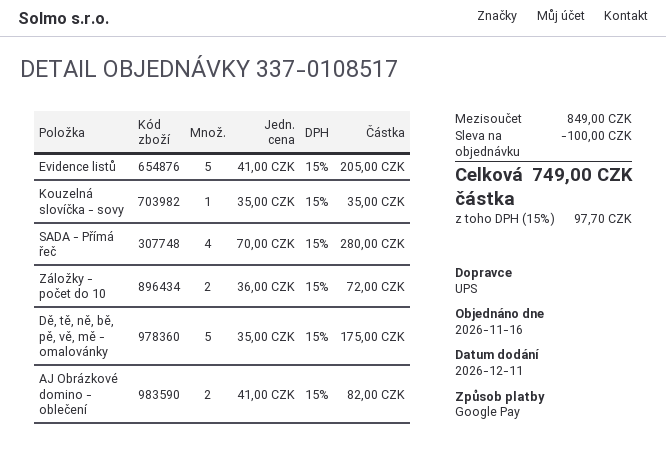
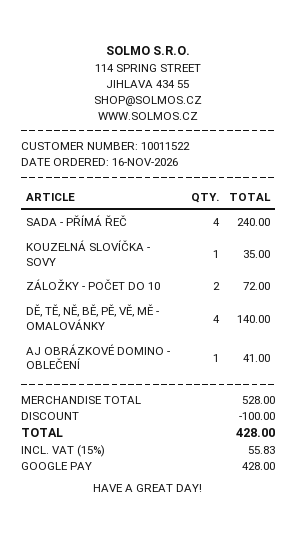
Evidence listů: 5 for 205.00 -> none
SADA - Přímá řeč: 4 for 280.00 -> 4 for 240.00
Dě, tě, ně, bě, pě, vě, mě - omalovánky: 5 for 175.00 -> 4 for 140.00
AJ Obrázkové domino - oblečení: 2 for 82.00 -> 1 for 41.00
subtotal: 849.00 -> 528.00
tax: 15% = 97.70 -> 15% = 55.83
total: 749.00 -> 428.00

